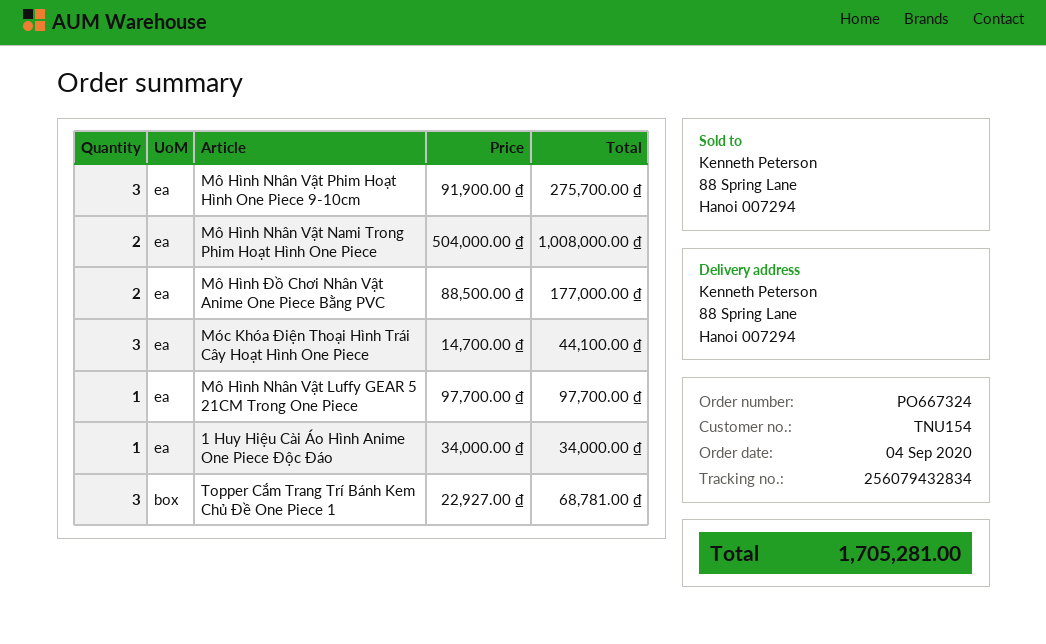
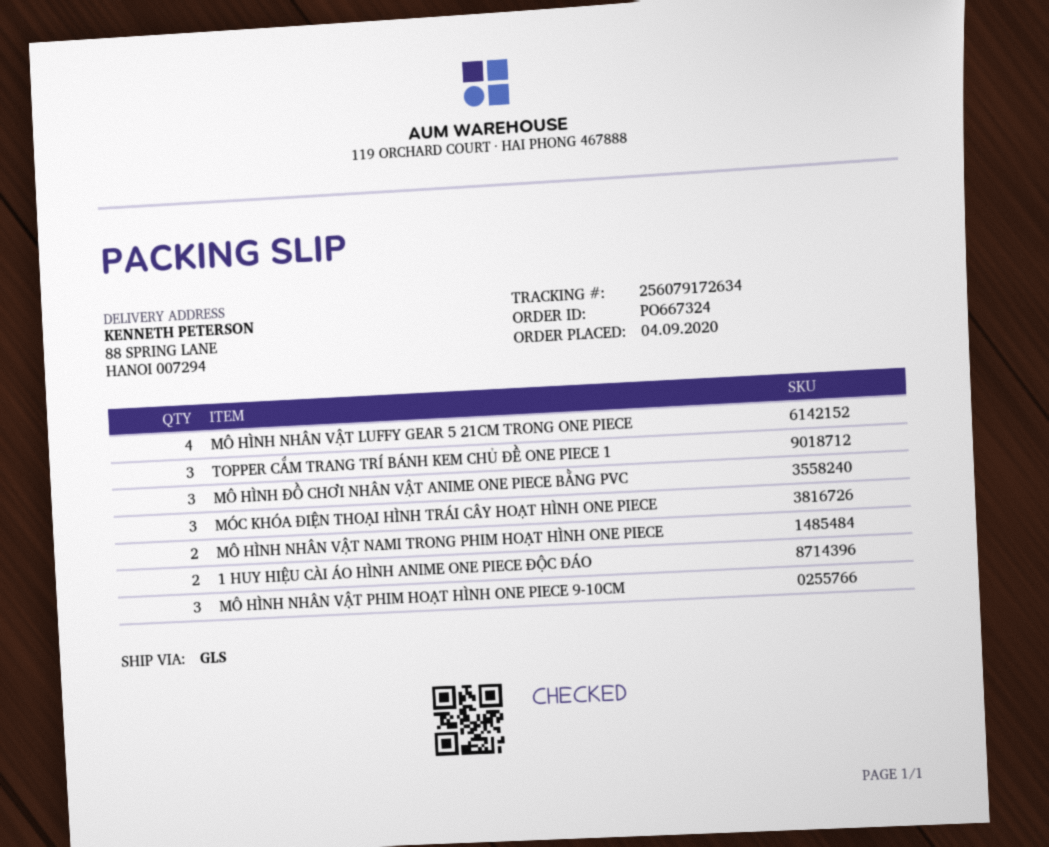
tracking number: 256079432834 -> 256079172634
Mô Hình Đồ Chơi Nhân Vật Anime One Piece Bằng PVC: 2 -> 3
Mô Hình Nhân Vật Luffy GEAR 5 21CM Trong One Piece: 1 -> 4
1 Huy Hiệu Cài Áo Hình Anime One Piece Độc Đáo: 1 -> 2

